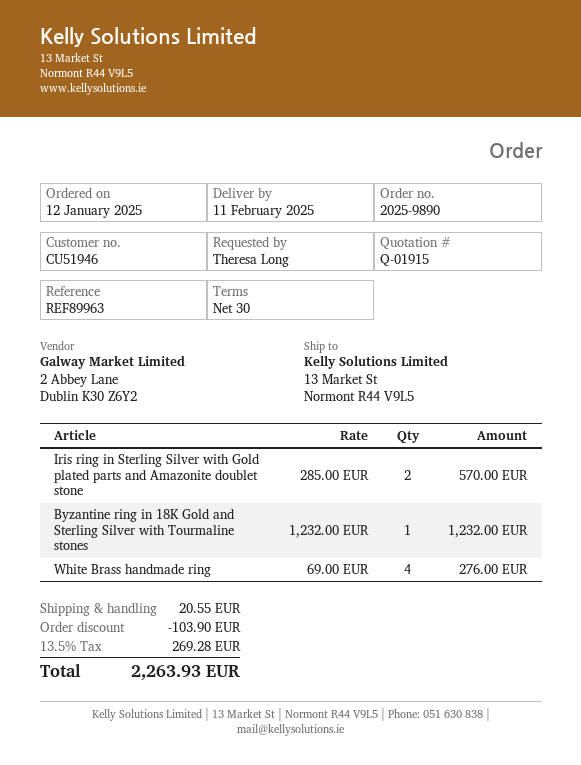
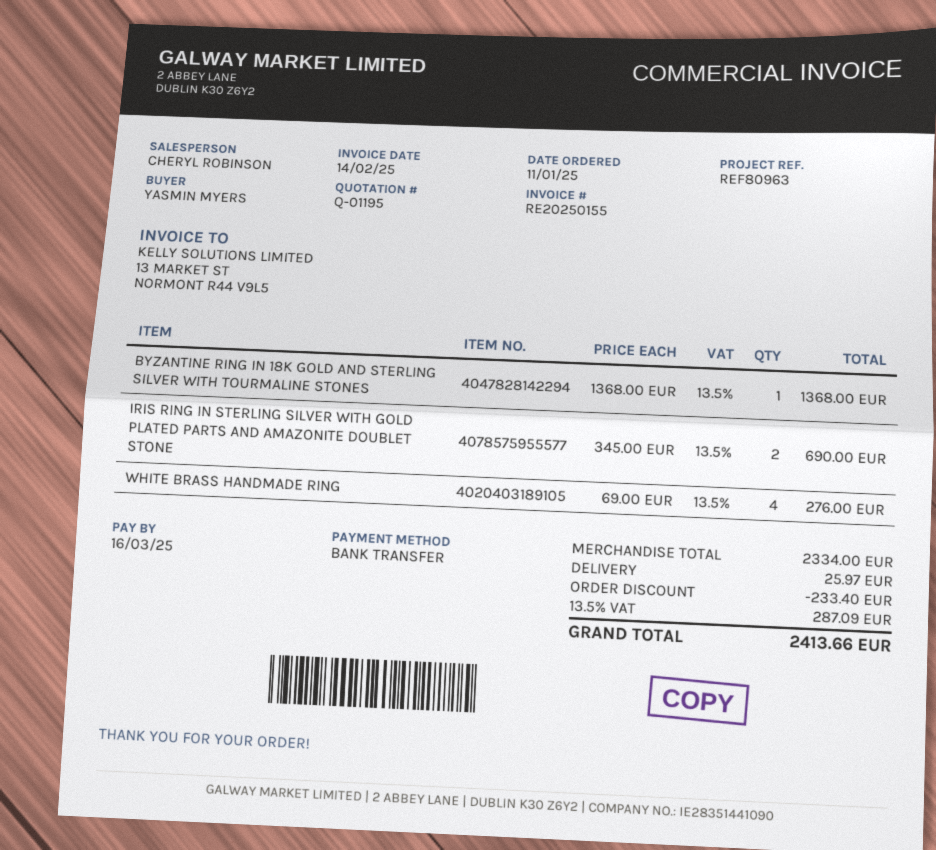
quote number: Q-01915 -> Q-01195
order date: 2025-01-12 -> 2025-01-11
reference: REF89963 -> REF80963
ordered by: Theresa Long -> YASMIN MYERS
Iris ring in Sterling Silver with Gold plated parts and Amazonite doublet stone: 2 x 285.00 = 570.00 -> 2 x 345.00 = 690.00
Byzantine ring in 18K Gold and Sterling Silver with Tourmaline stones: 1 x 1232.00 = 1232.00 -> 1 x 1368.00 = 1368.00
discount: 103.90 -> 233.40
shipping: 20.55 -> 25.97
tax: 13.5% = 269.28 -> 13.5% = 287.09
total: 2263.93 -> 2413.66

